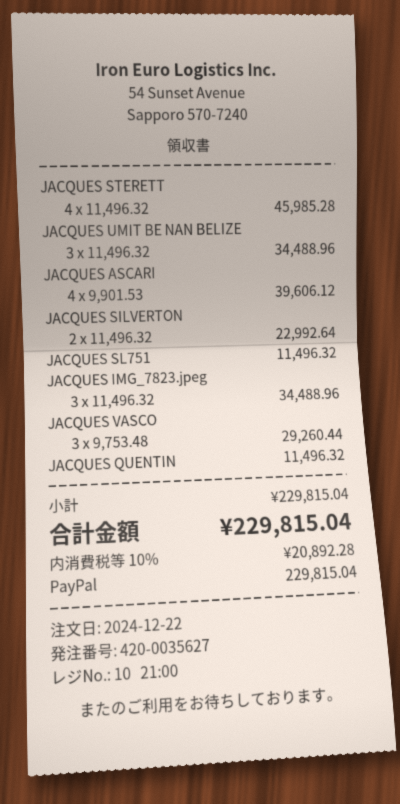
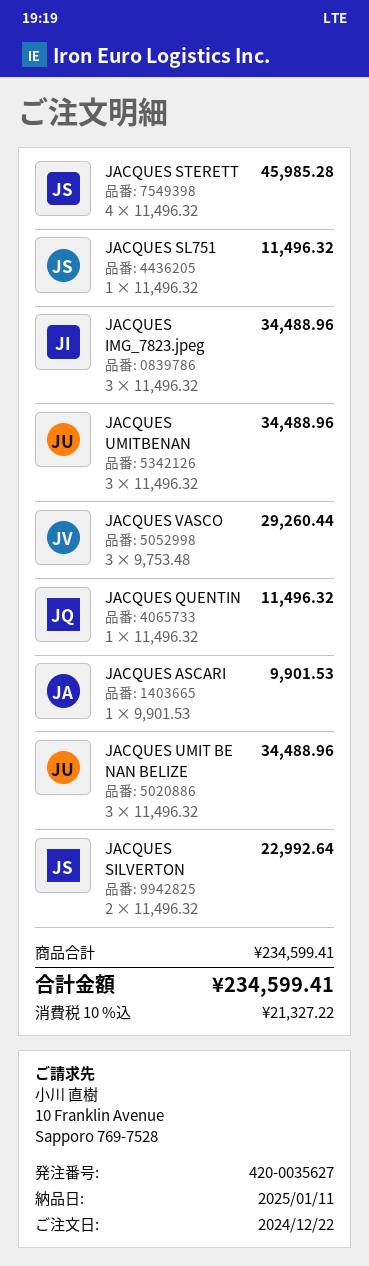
JACQUES ASCARI: 4 x 9901.53 = 39606.12 -> 1 x 9901.53 = 9901.53
JACQUES UMITBENAN: none -> 3 x 11496.32 = 34488.96
subtotal: 229815.04 -> 234599.41
tax: 10% = 20892.28 -> 10% = 21327.22
total: 229815.04 -> 234599.41

